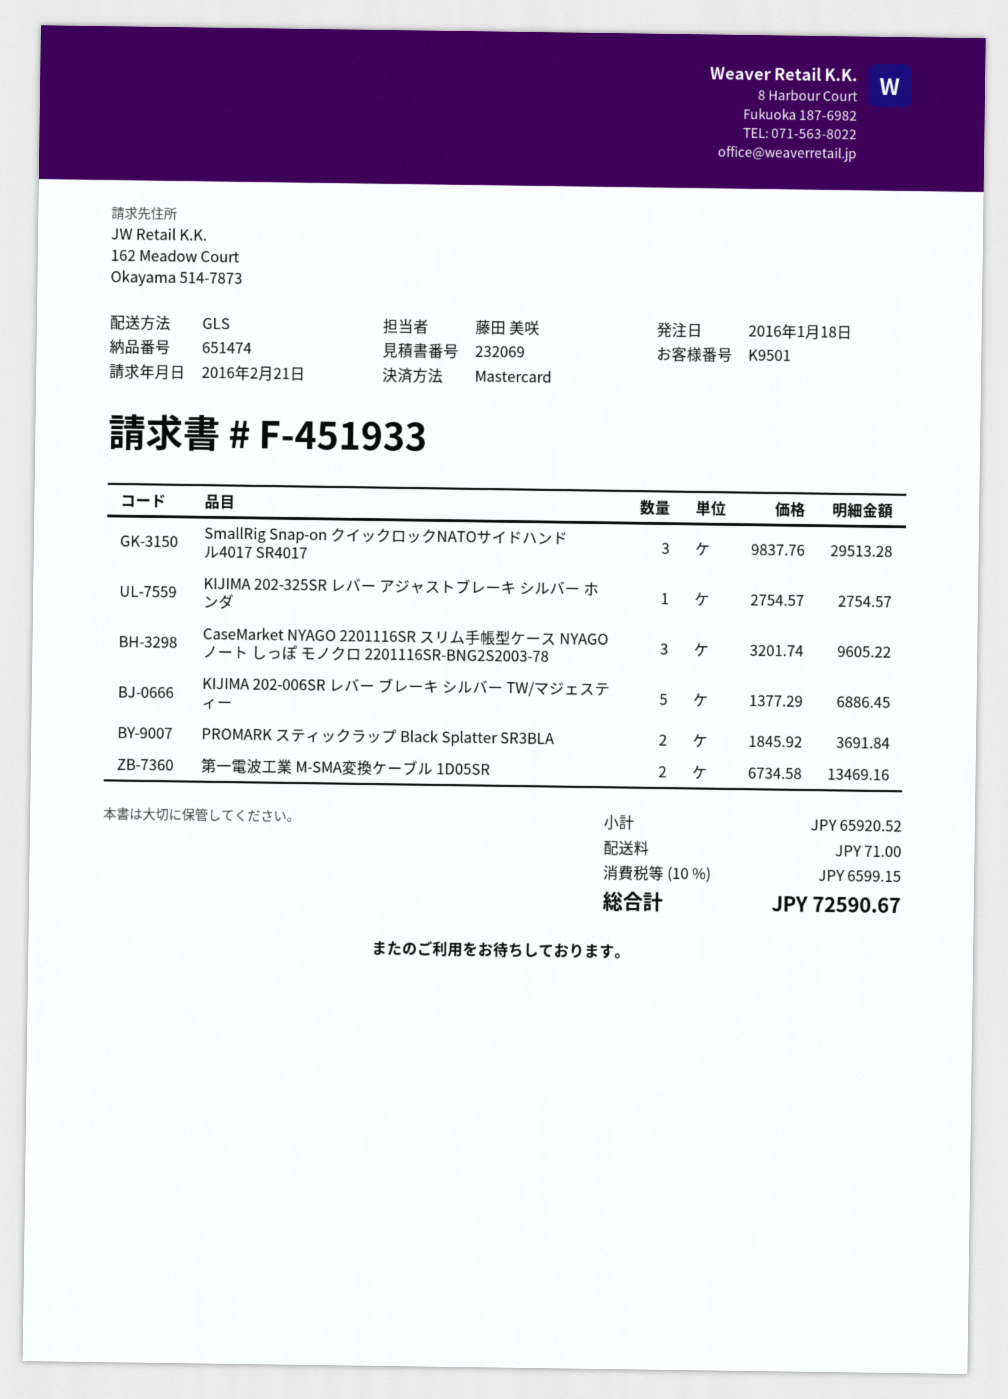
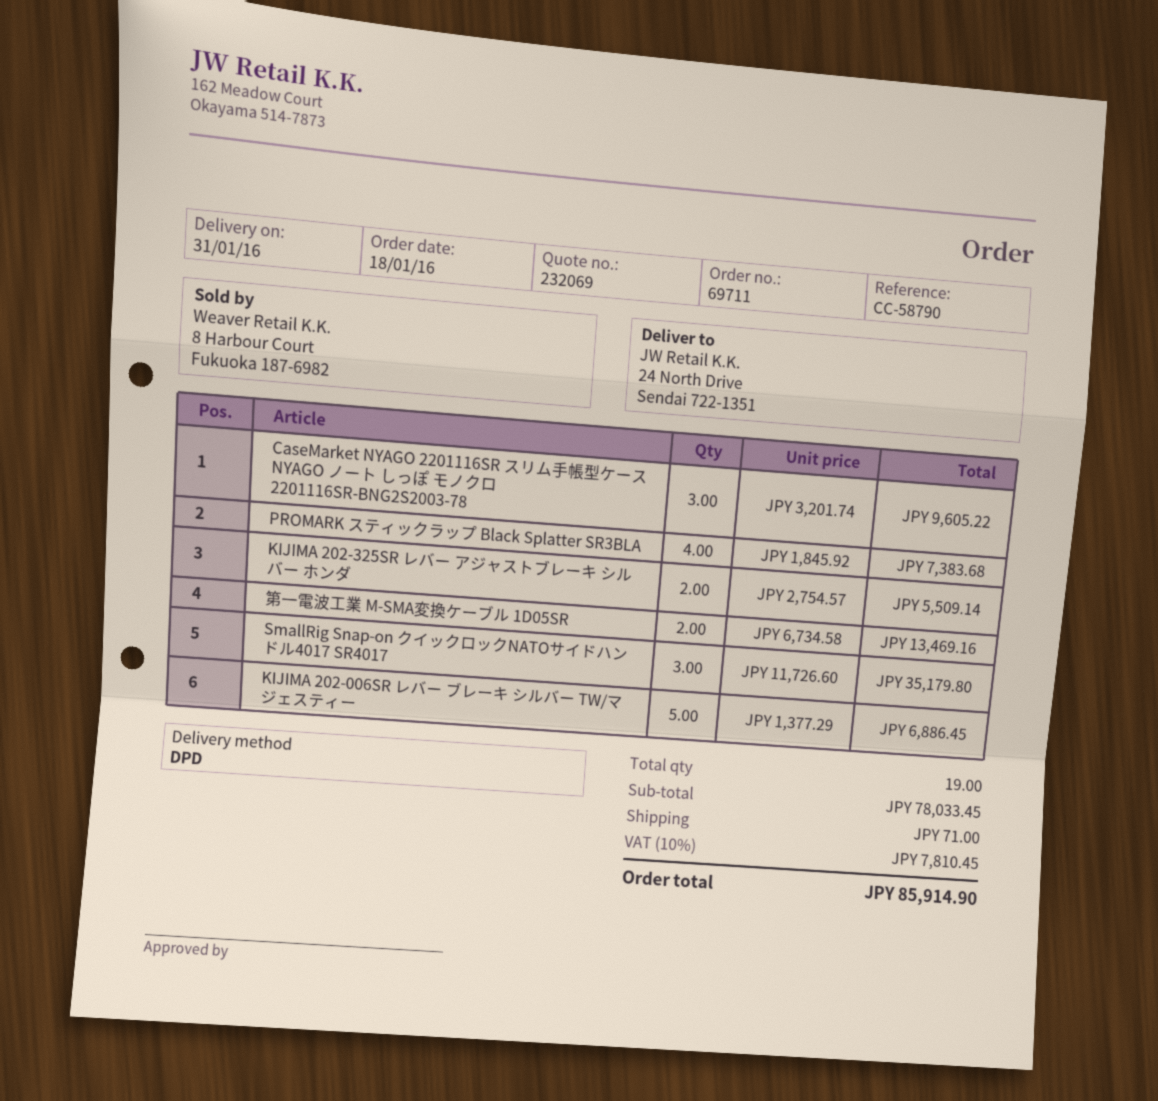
shipping method: GLS -> DPD
SmallRig Snap-on クイックロックNATOサイドハンドル4017 SR4017: 3 x 9837.76 = 29513.28 -> 3 x 11726.60 = 35179.80
KIJIMA 202-325SR レバー アジャストブレーキ シルバー ホンダ: 1 x 2754.57 = 2754.57 -> 2 x 2754.57 = 5509.14
PROMARK スティックラップ Black Splatter SR3BLA: 2 x 1845.92 = 3691.84 -> 4 x 1845.92 = 7383.68
subtotal: 65920.52 -> 78033.45
tax: 10% = 6599.15 -> 10% = 7810.45
total: 72590.67 -> 85914.90

